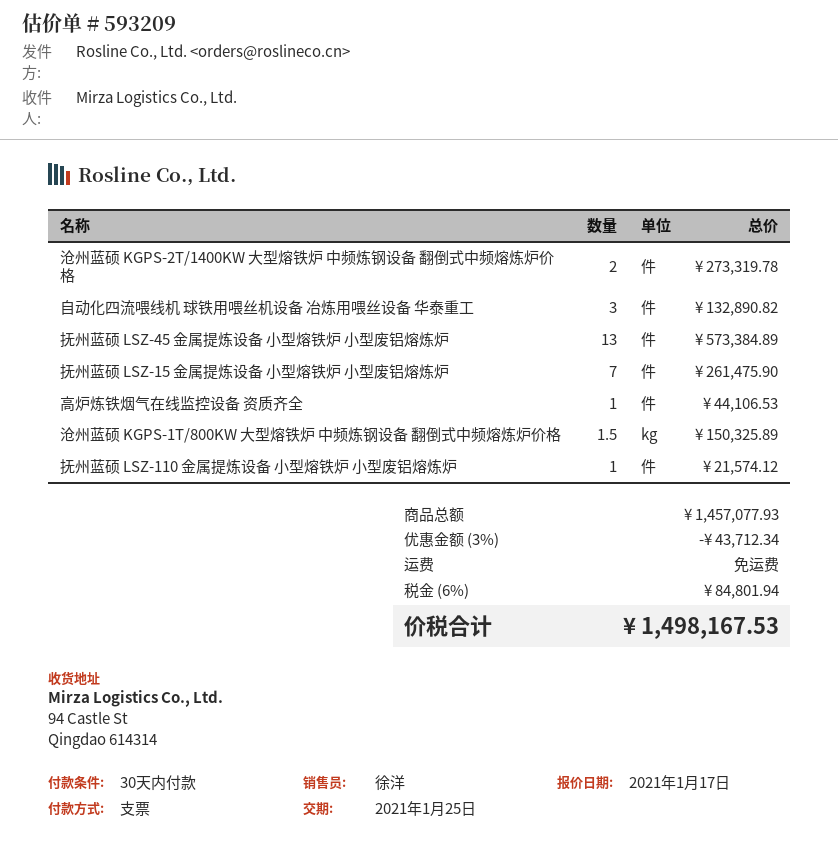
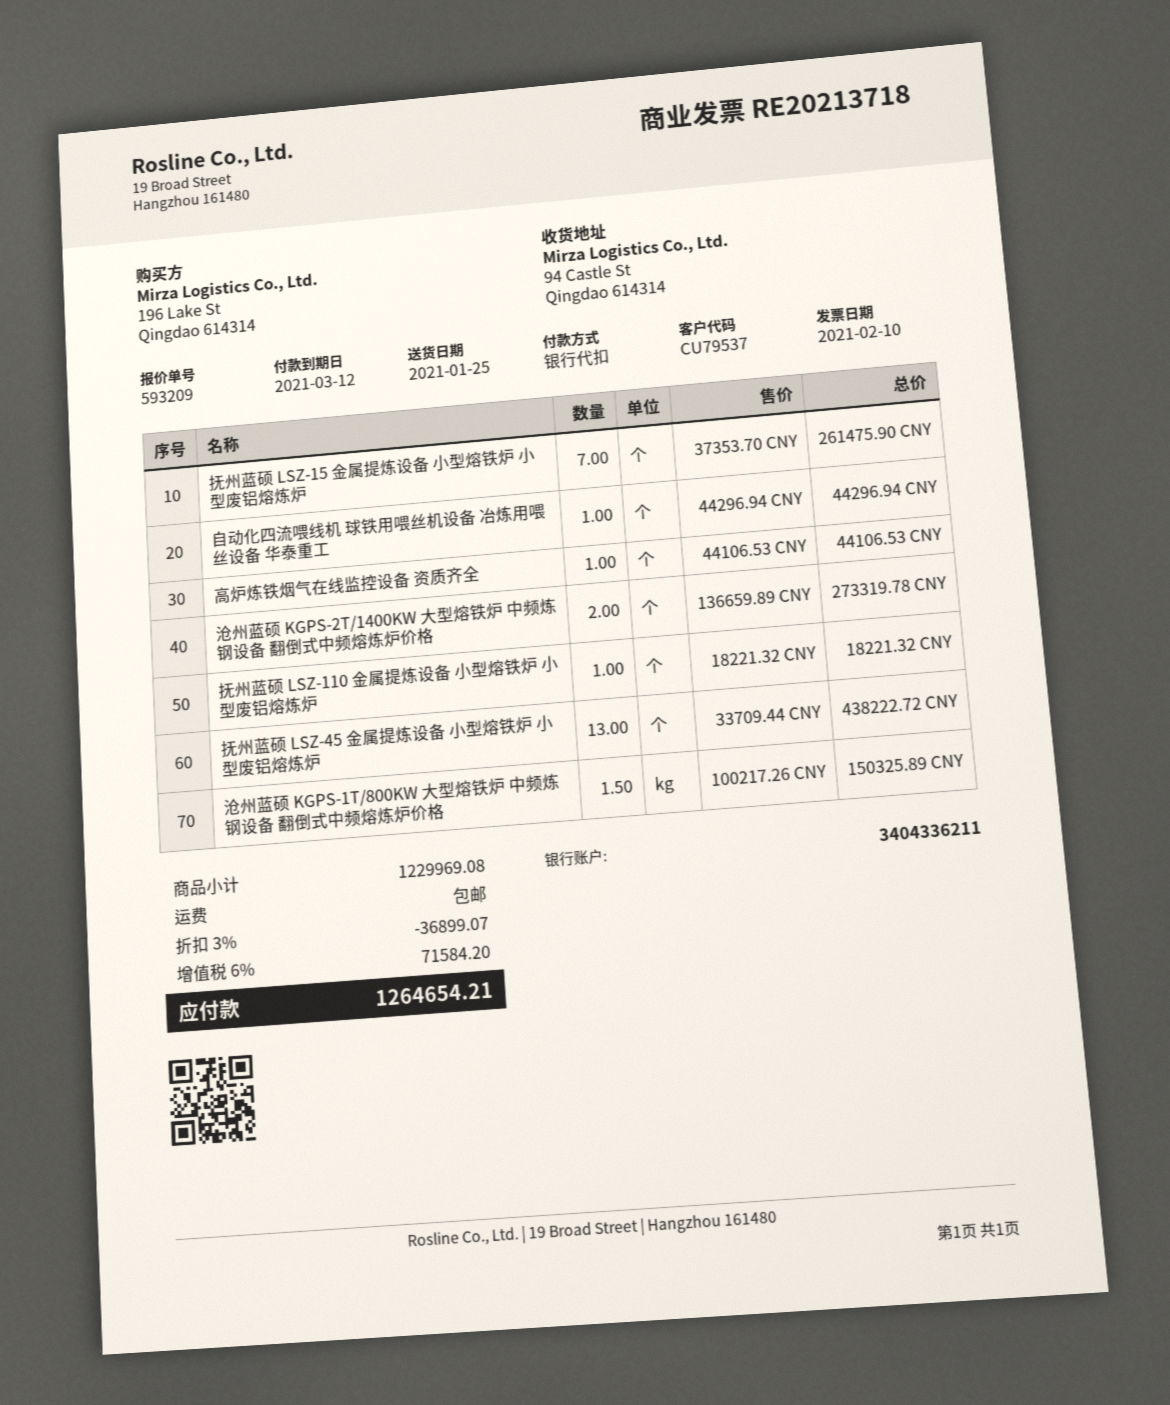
payment method: cheque -> direct debit
自动化四流喂线机 球铁用喂丝机设备 冶炼用喂丝设备 华泰重工: 3 for 132890.82 -> 1 for 44296.94
抚州蓝硕 LSZ-45 金属提炼设备 小型熔铁炉 小型废铝熔炼炉: 13 for 573384.89 -> 13 for 438222.72
抚州蓝硕 LSZ-110 金属提炼设备 小型熔铁炉 小型废铝熔炼炉: 1 for 21574.12 -> 1 for 18221.32
subtotal: 1457077.93 -> 1229969.08
discount: 3% = 43712.34 -> 3% = 36899.07
tax: 6% = 84801.94 -> 6% = 71584.20
total: 1498167.53 -> 1264654.21

